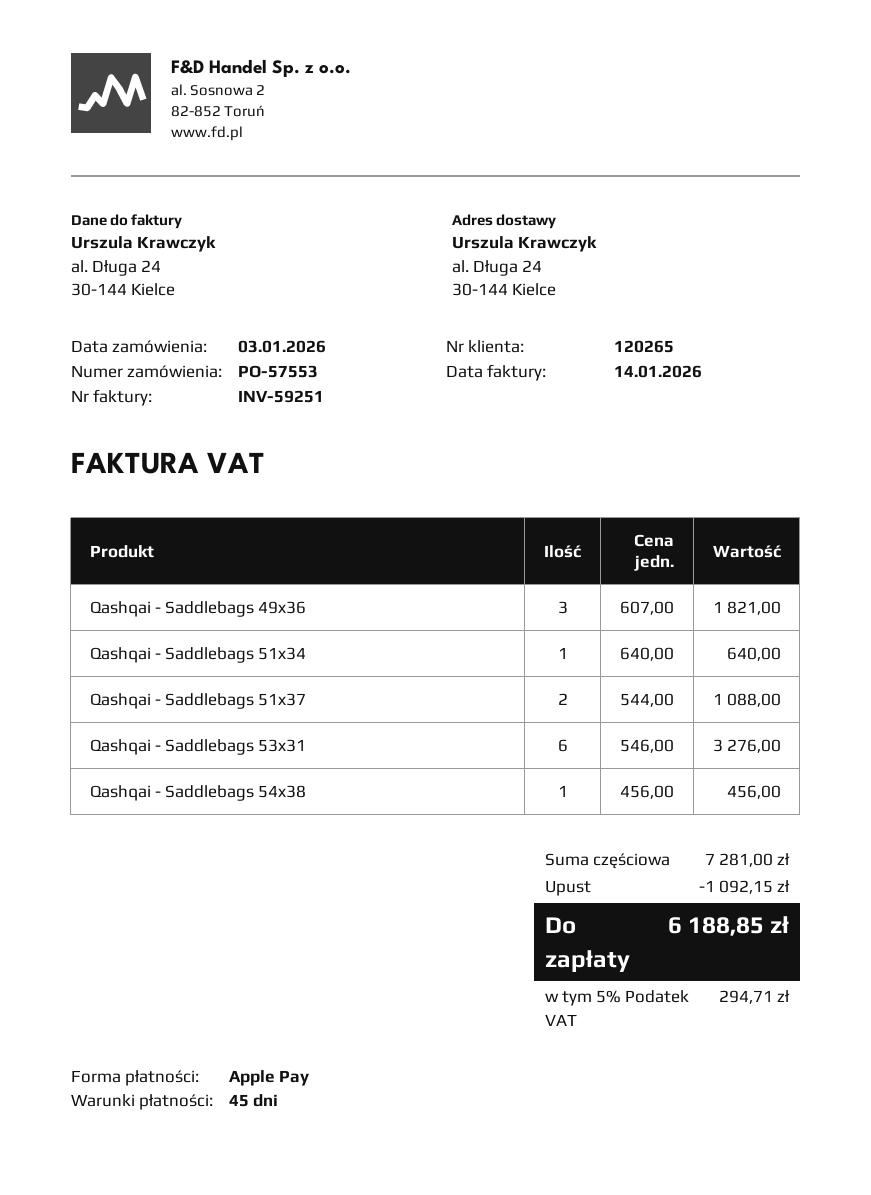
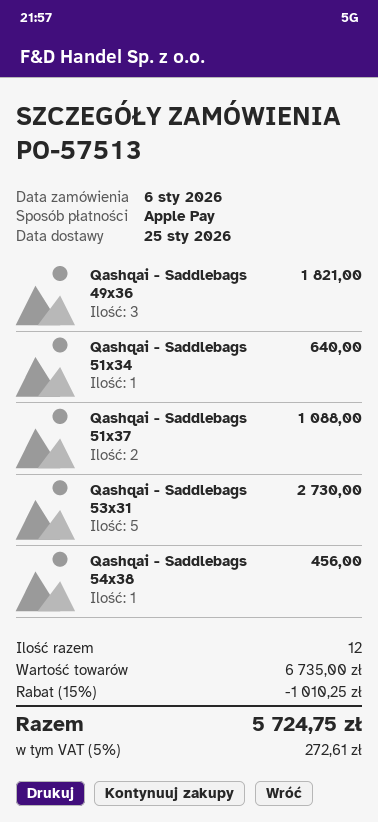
order number: PO-57553 -> PO-57513
order date: 2026-01-03 -> 2026-01-06
Qashqai - Saddlebags 53x31: 6 for 3276.00 -> 5 for 2730.00
subtotal: 7281.00 -> 6735.00
discount: 1092.15 -> 1010.25
tax: 5% = 294.71 -> 5% = 272.61
total: 6188.85 -> 5724.75

